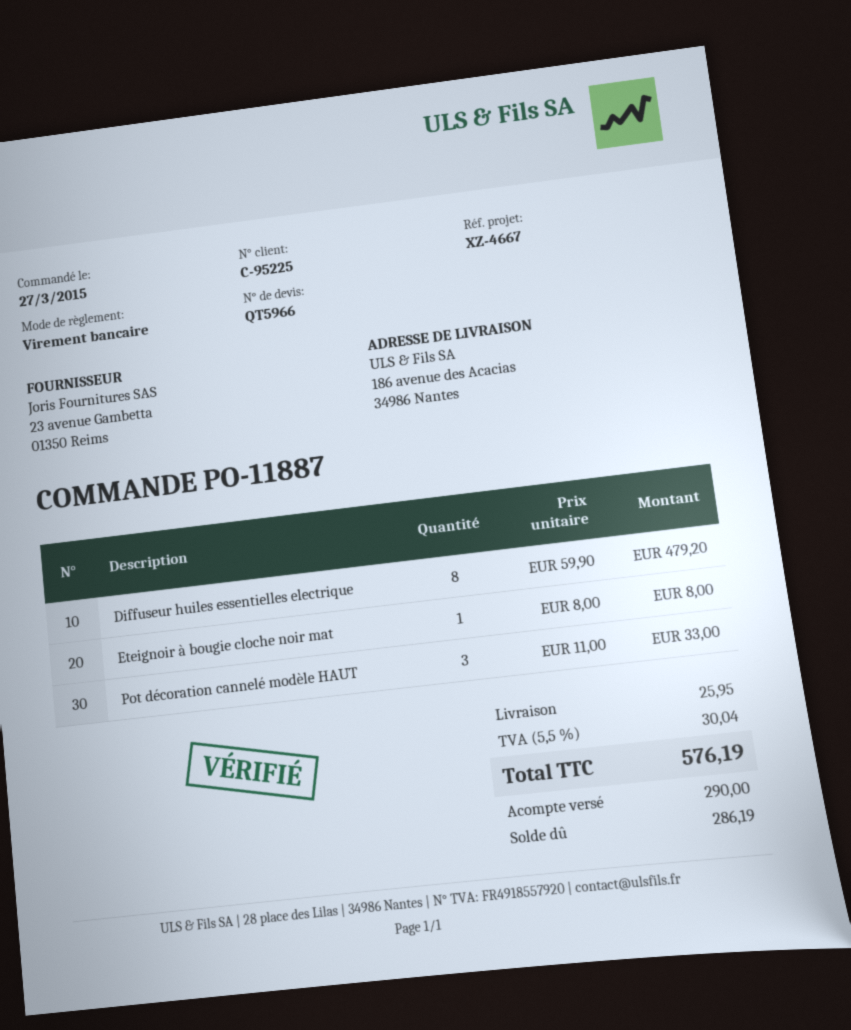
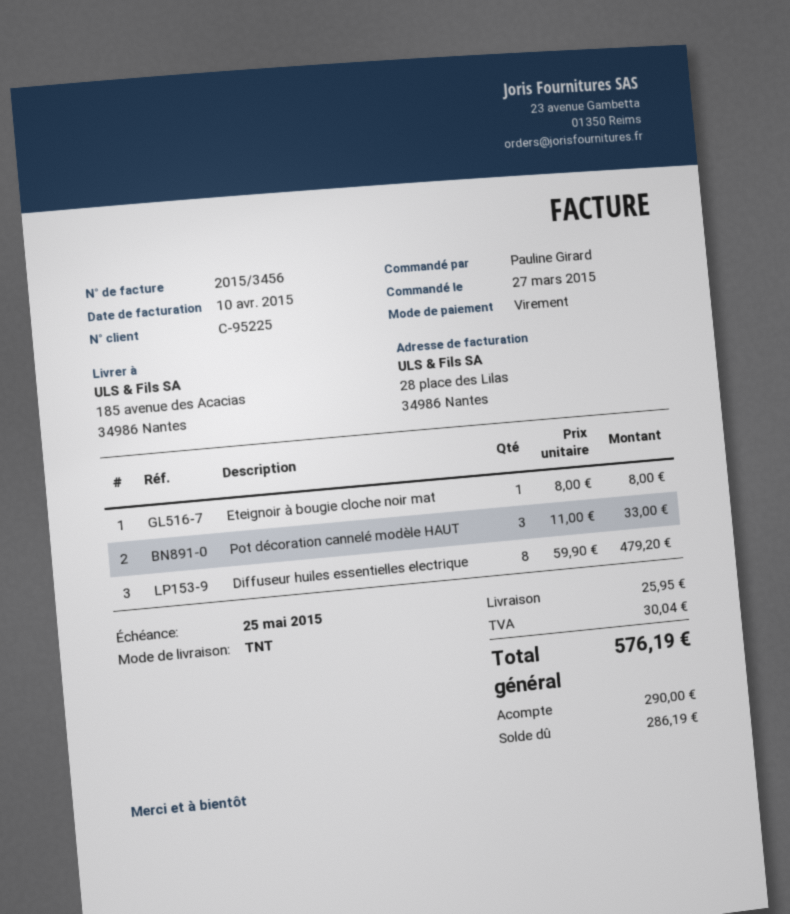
ship to: 186 avenue des Acacias, 34986 Nantes -> 185 avenue des Acacias, 34986 Nantes

